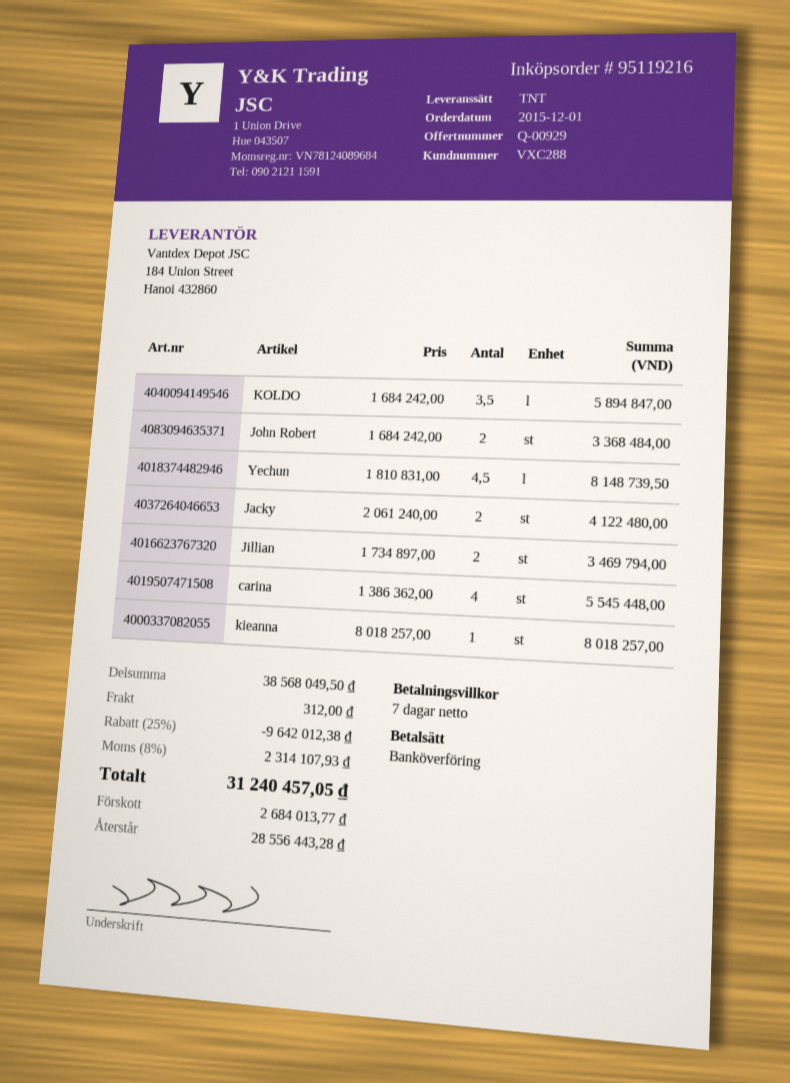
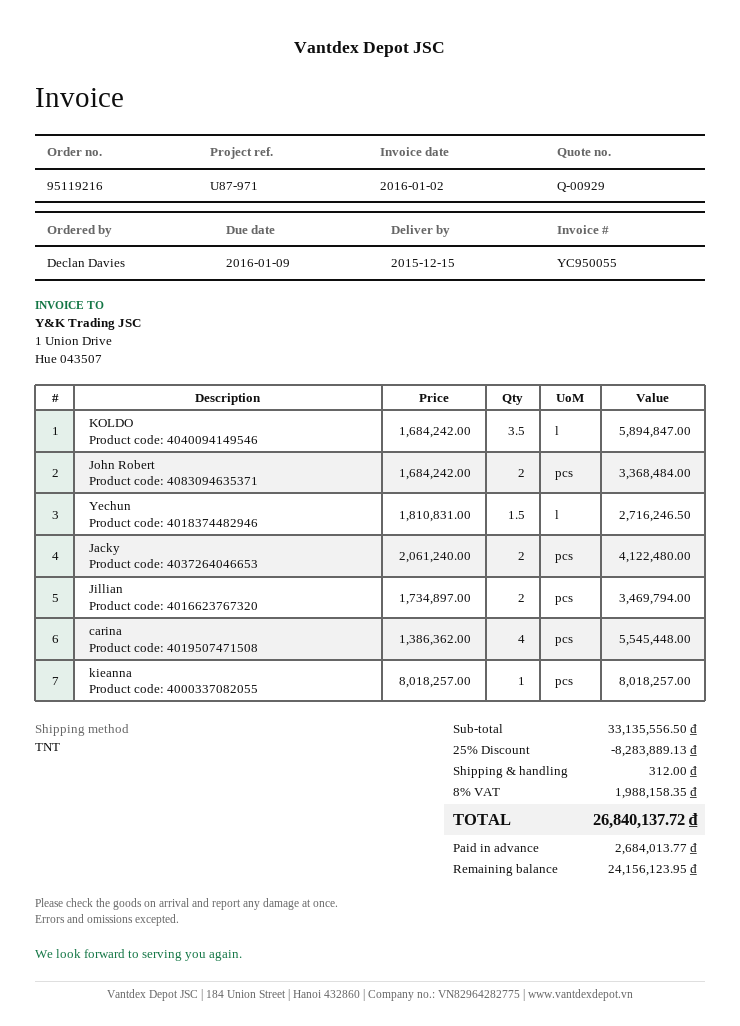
Yechun: 4.5 x 1810831.00 = 8148739.50 -> 1.5 x 1810831.00 = 2716246.50
subtotal: 38568049.50 -> 33135556.50
discount: 25% = 9642012.38 -> 25% = 8283889.13
tax: 8% = 2314107.93 -> 8% = 1988158.35
total: 31240457.05 -> 26840137.72
balance: 28556443.28 -> 24156123.95

